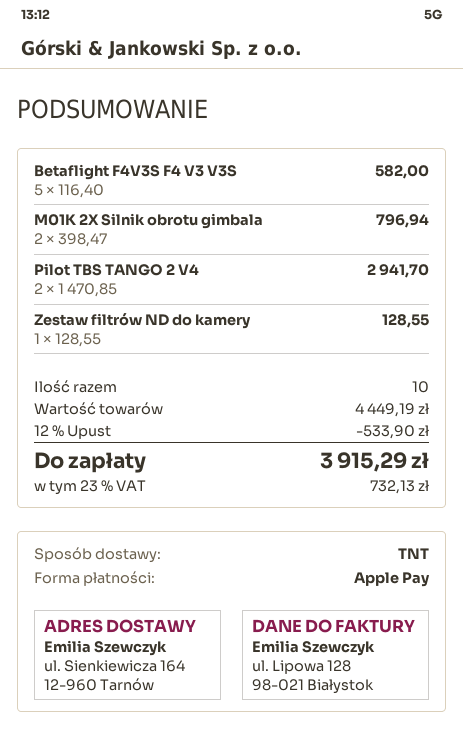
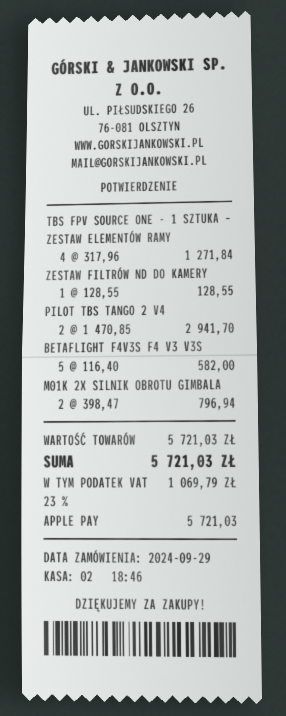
TBS FPV SOURCE ONE - 1 SZTUKA – ZESTAW ELEMENTÓW RAMY: none -> 4 x 317.96 = 1271.84
subtotal: 4449.19 -> 5721.03
discount: 12% = 533.90 -> none
tax: 23% = 732.13 -> 23% = 1069.79
total: 3915.29 -> 5721.03

